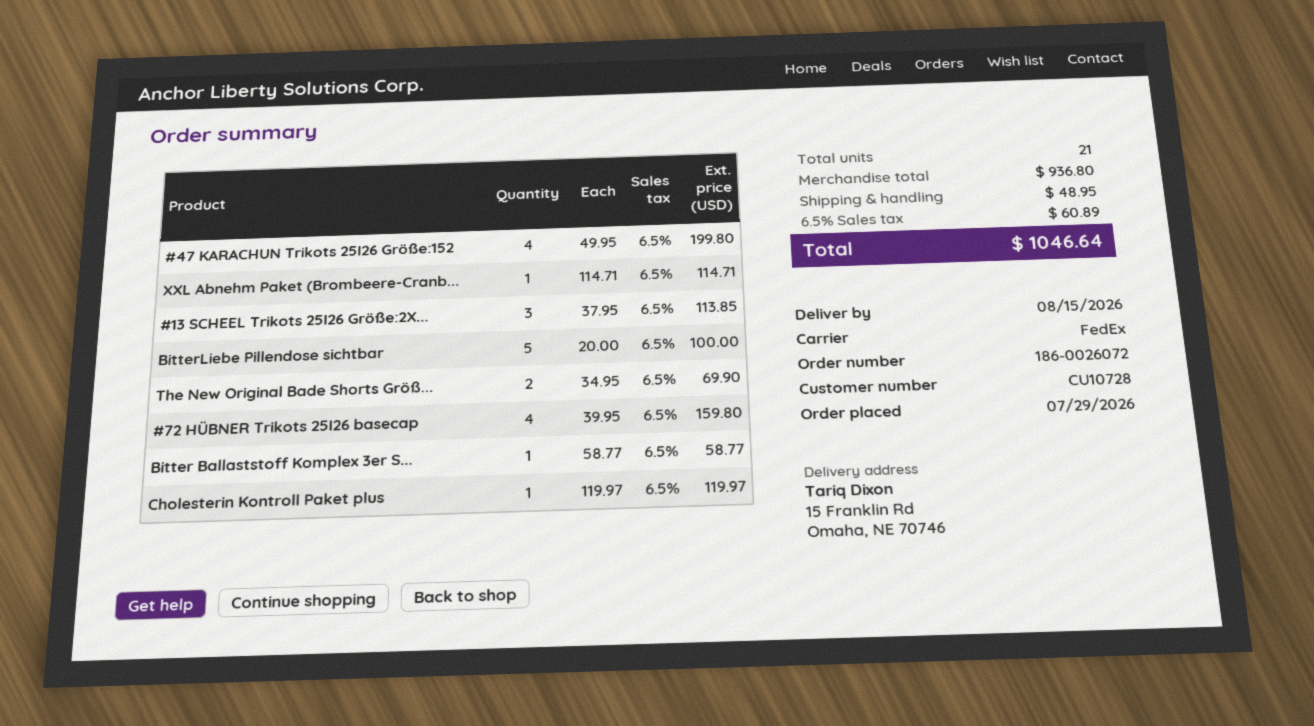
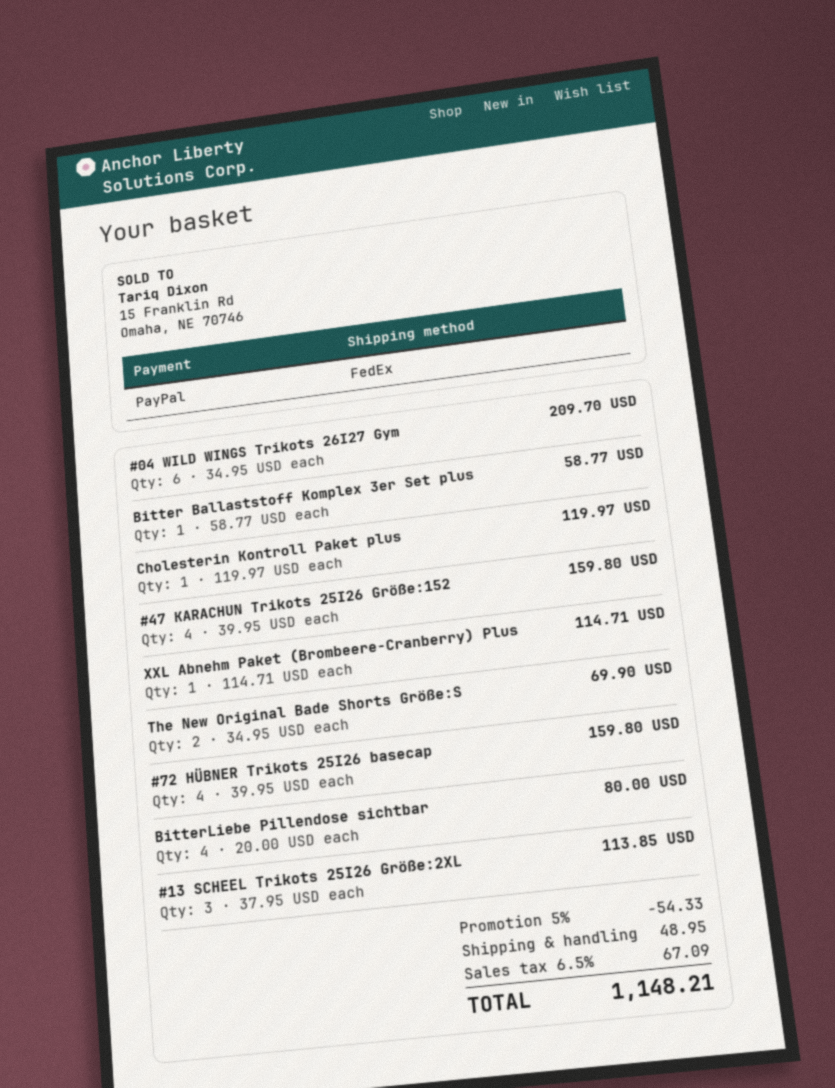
#47 KARACHUN Trikots 25I26 Größe:152: 4 x 49.95 = 199.80 -> 4 x 39.95 = 159.80
BitterLiebe Pillendose sichtbar: 5 x 20.00 = 100.00 -> 4 x 20.00 = 80.00
#04 WILD WINGS Trikots 26I27 Gym: none -> 6 x 34.95 = 209.70
discount: none -> 5% = 54.33
tax: 6.5% = 60.89 -> 6.5% = 67.09
total: 1046.64 -> 1148.21

